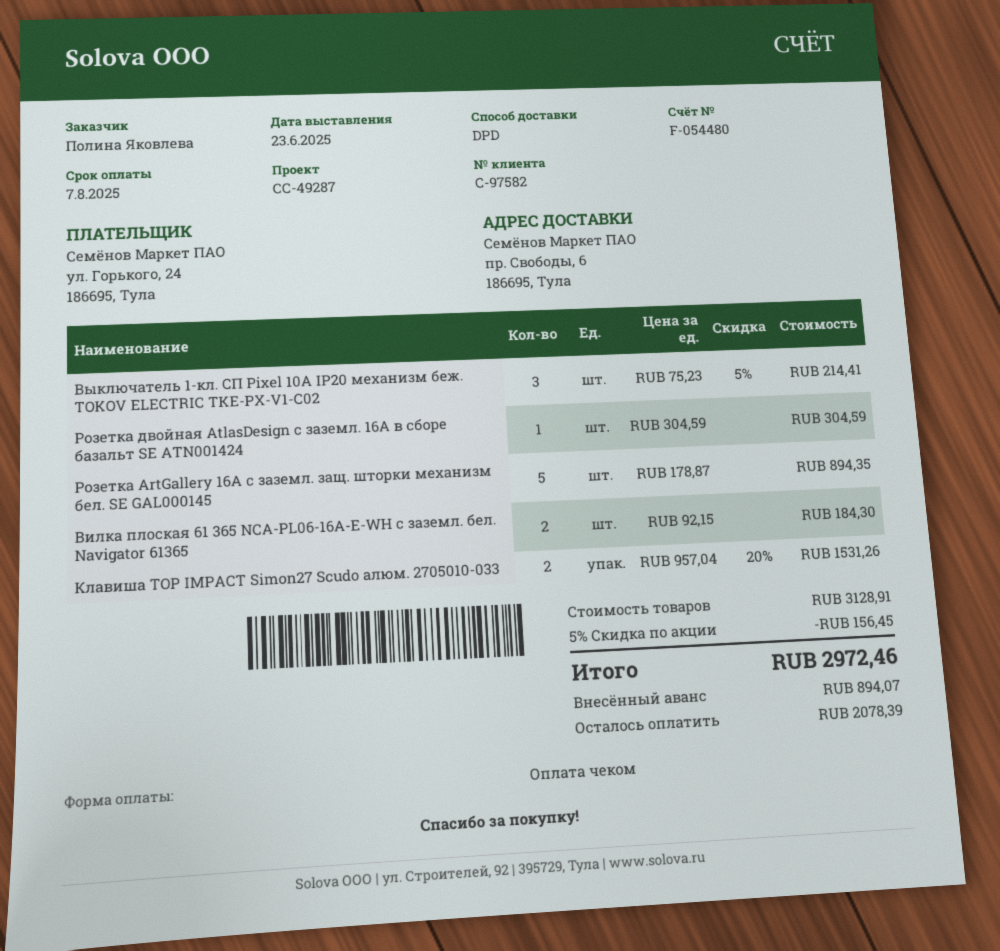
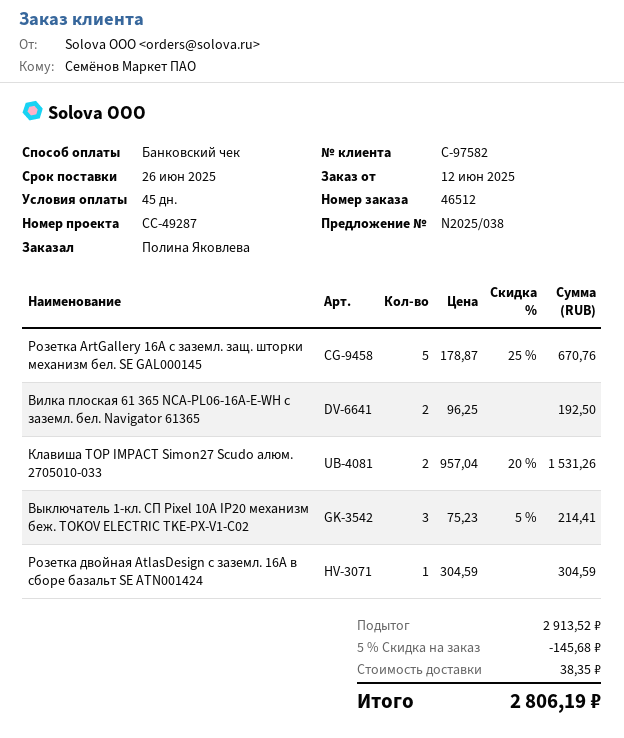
Розетка ArtGallery 16А с заземл. защ. шторки механизм бел. SE GAL000145: 5 x 178.87 = 894.35 -> 5 x 178.87 - 25% = 670.76
Вилка плоская 61 365 NCA-PL06-16A-E-WH с заземл. бел. Navigator 61365: 2 x 92.15 = 184.30 -> 2 x 96.25 = 192.50
subtotal: 3128.91 -> 2913.52
discount: 5% = 156.45 -> 5% = 145.68
shipping: none -> 38.35
total: 2972.46 -> 2806.19

